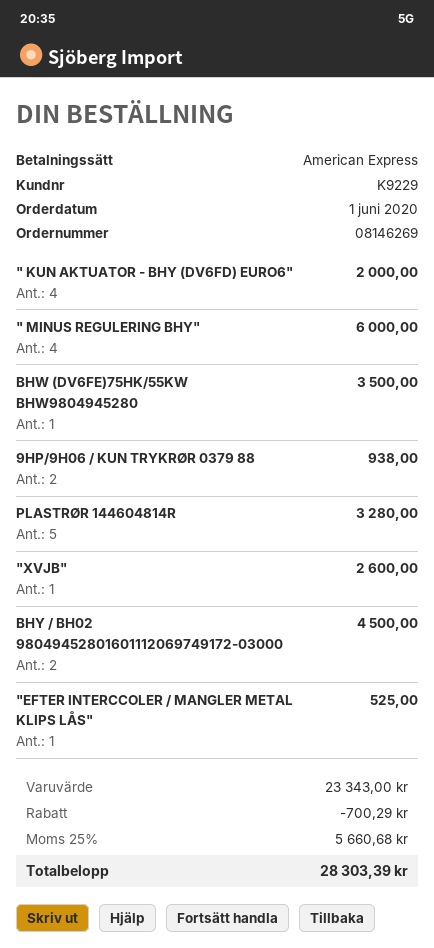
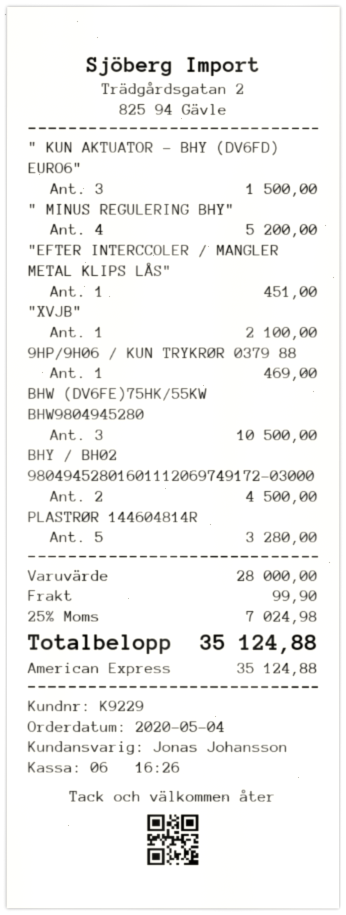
order date: 2020-06-01 -> 2020-05-04
" KUN AKTUATOR - BHY (DV6FD) EURO6": 4 for 2000.00 -> 3 for 1500.00
" MINUS REGULERING BHY": 4 for 6000.00 -> 4 for 5200.00
BHW (DV6FE)75HK/55KW BHW9804945280: 1 for 3500.00 -> 3 for 10500.00
9HP/9H06 / KUN TRYKRØR 0379 88: 2 for 938.00 -> 1 for 469.00
"XVJB": 1 for 2600.00 -> 1 for 2100.00
"EFTER INTERCCOLER / MANGLER METAL KLIPS LÅS": 1 for 525.00 -> 1 for 451.00
subtotal: 23343.00 -> 28000.00
discount: 700.29 -> none
shipping: none -> 99.90
tax: 25% = 5660.68 -> 25% = 7024.98
total: 28303.39 -> 35124.88

